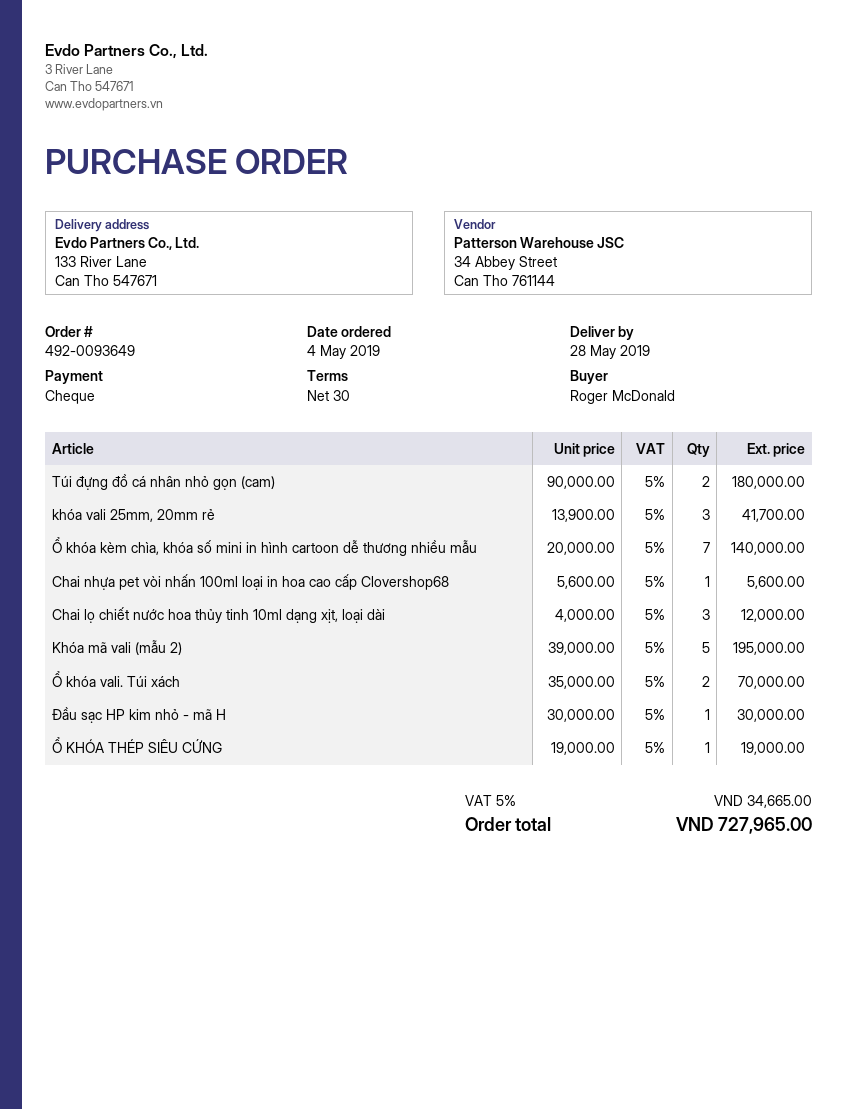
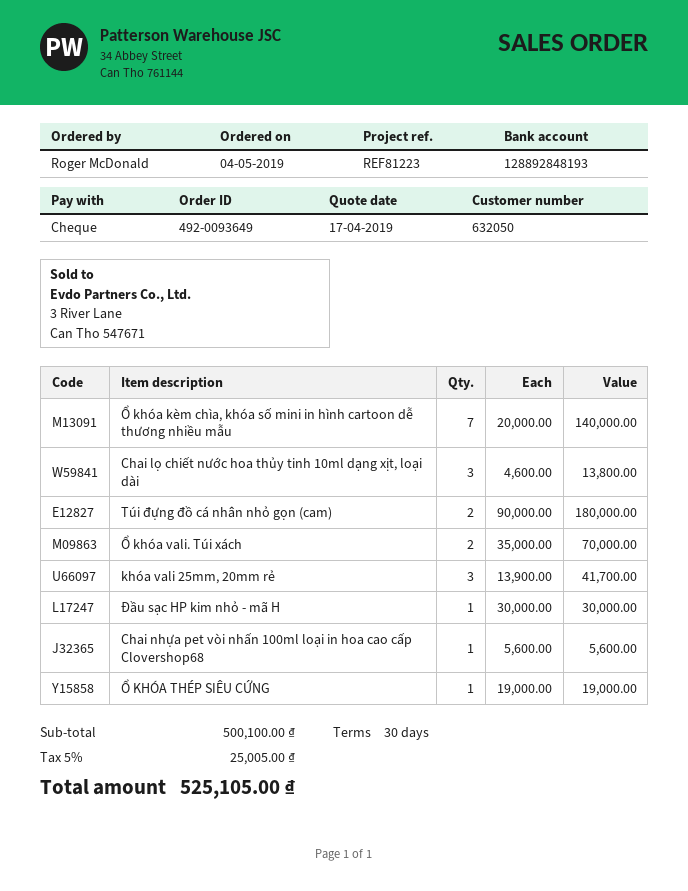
Chai lọ chiết nước hoa thủy tinh 10ml dạng xịt, loại dài: 3 x 4000.00 = 12000.00 -> 3 x 4600.00 = 13800.00
Khóa mã vali (mẫu 2): 5 x 39000.00 = 195000.00 -> none
tax: 5% = 34665.00 -> 5% = 25005.00
total: 727965.00 -> 525105.00

